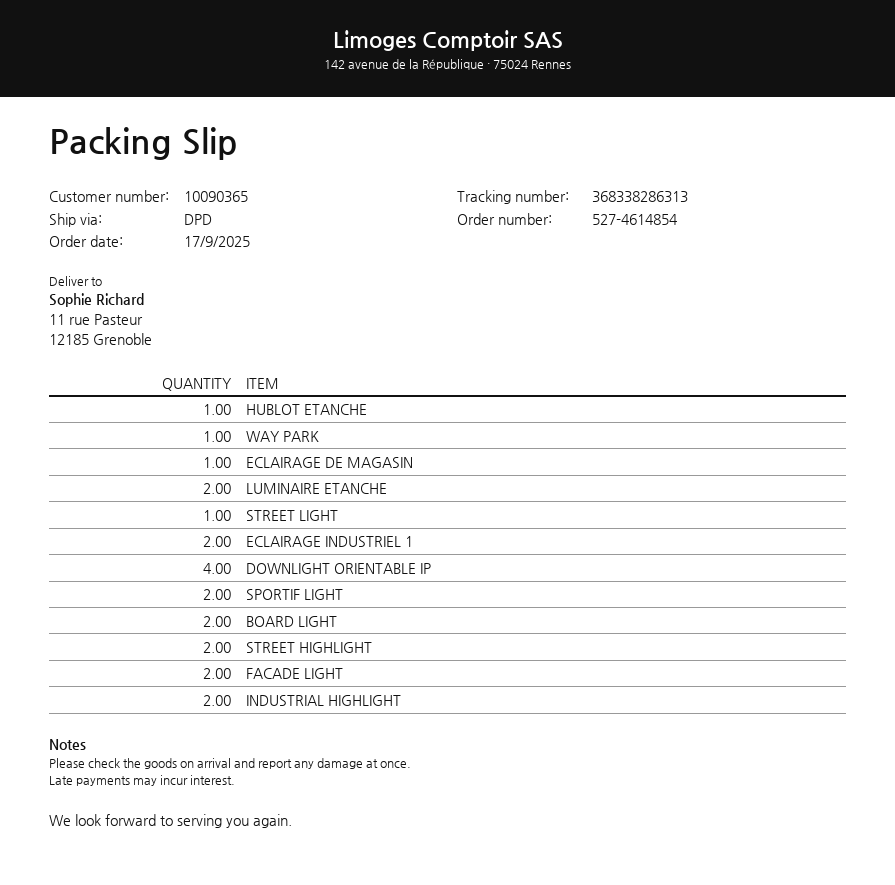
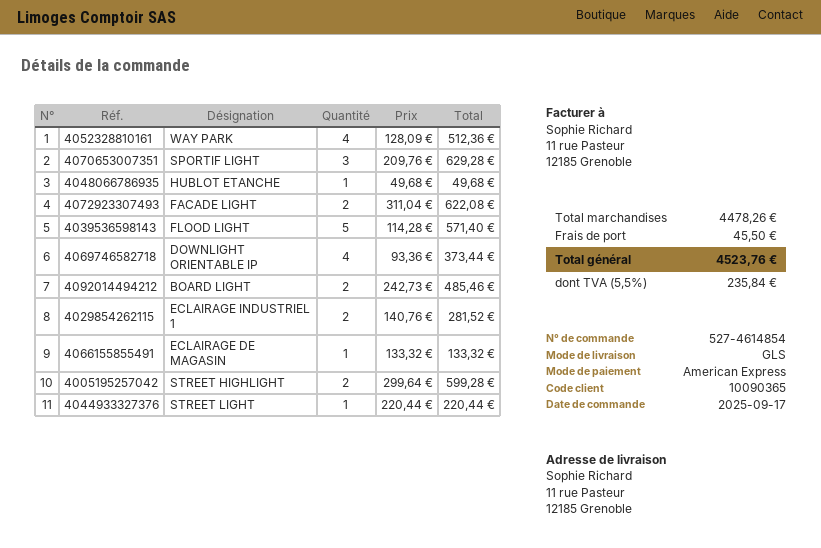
shipping method: DPD -> GLS
WAY PARK: 1 -> 4
LUMINAIRE ETANCHE: 2 -> none
SPORTIF LIGHT: 2 -> 3
INDUSTRIAL HIGHLIGHT: 2 -> none
FLOOD LIGHT: none -> 5

